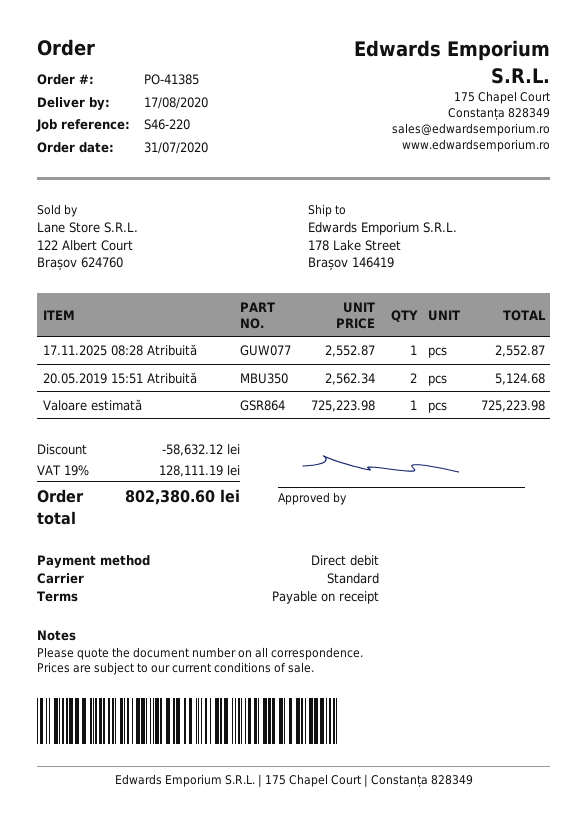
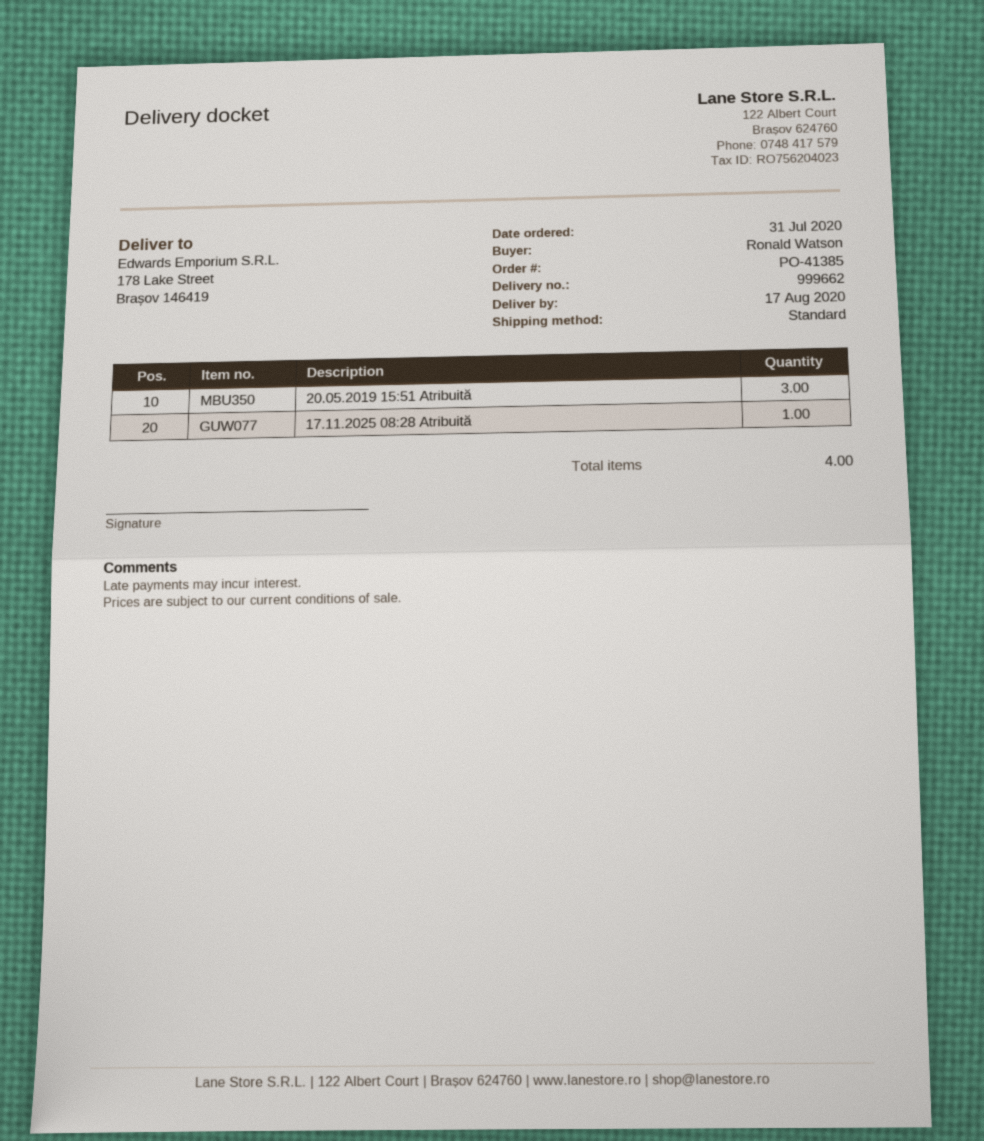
20.05.2019 15:51 Atribuită: 2 -> 3
Valoare estimată: 1 -> none

